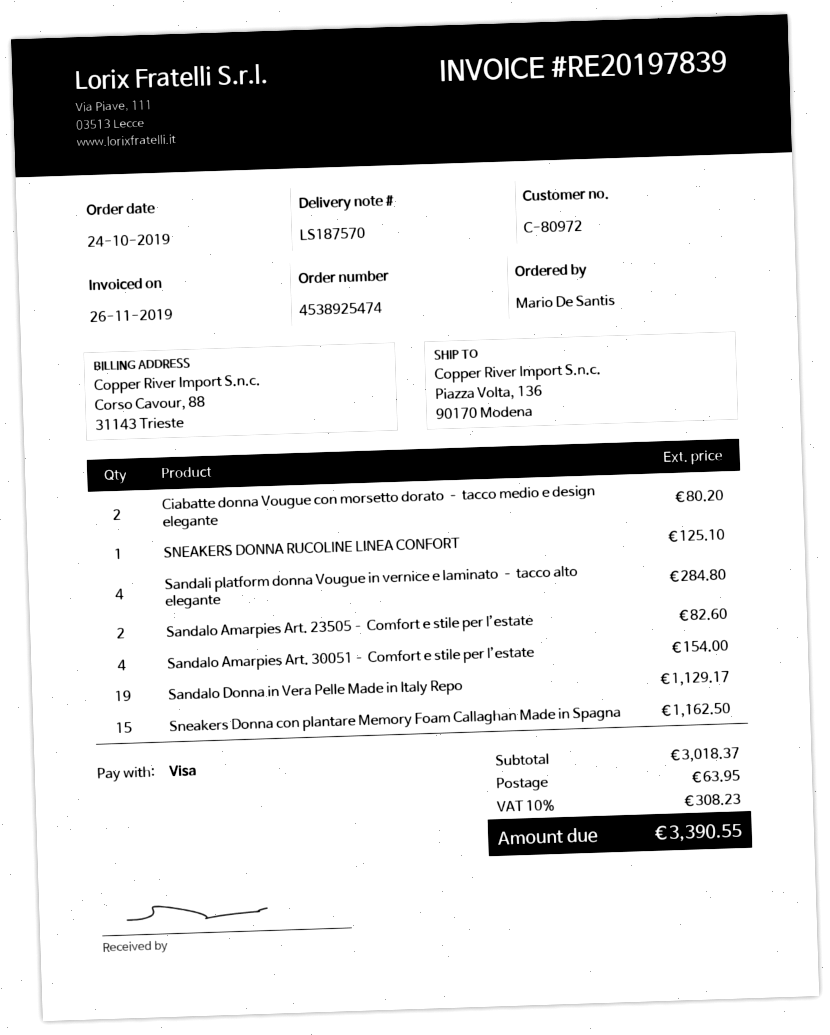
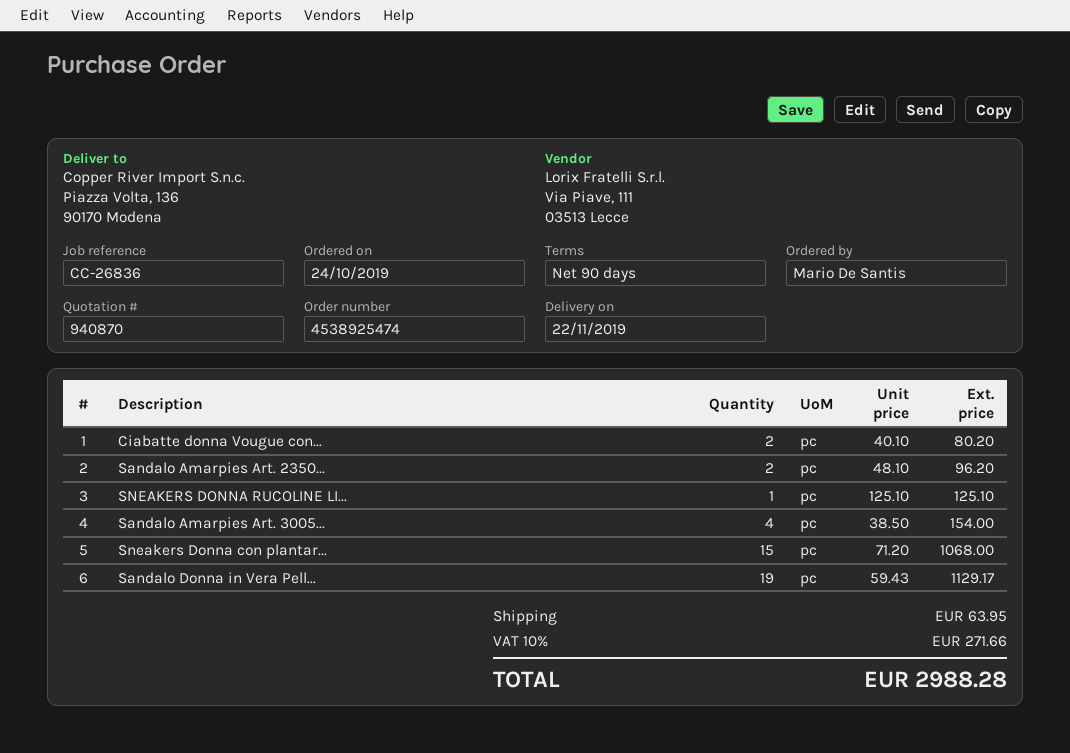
Sandali platform donna Vougue in vernice e laminato – tacco alto elegante: 4 for 284.80 -> none
Sandalo Amarpies Art. 23505– Comfort e stile per l’estate: 2 for 82.60 -> 2 for 96.20
Sneakers Donna con plantare Memory Foam Callaghan Made in Spagna: 15 for 1162.50 -> 15 for 1068.00
tax: 10% = 308.23 -> 10% = 271.66
total: 3390.55 -> 2988.28

